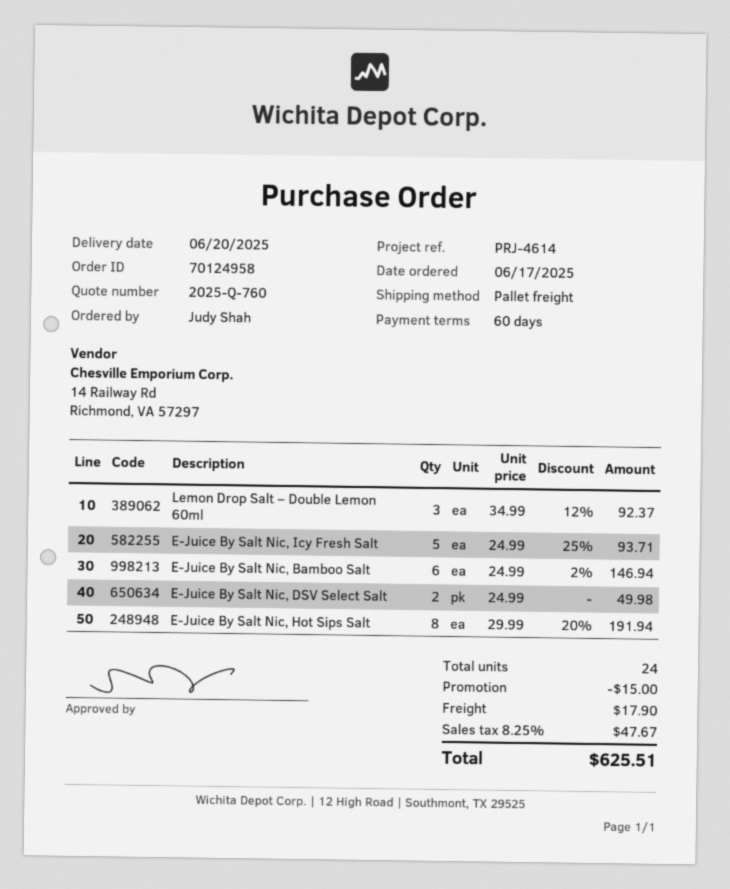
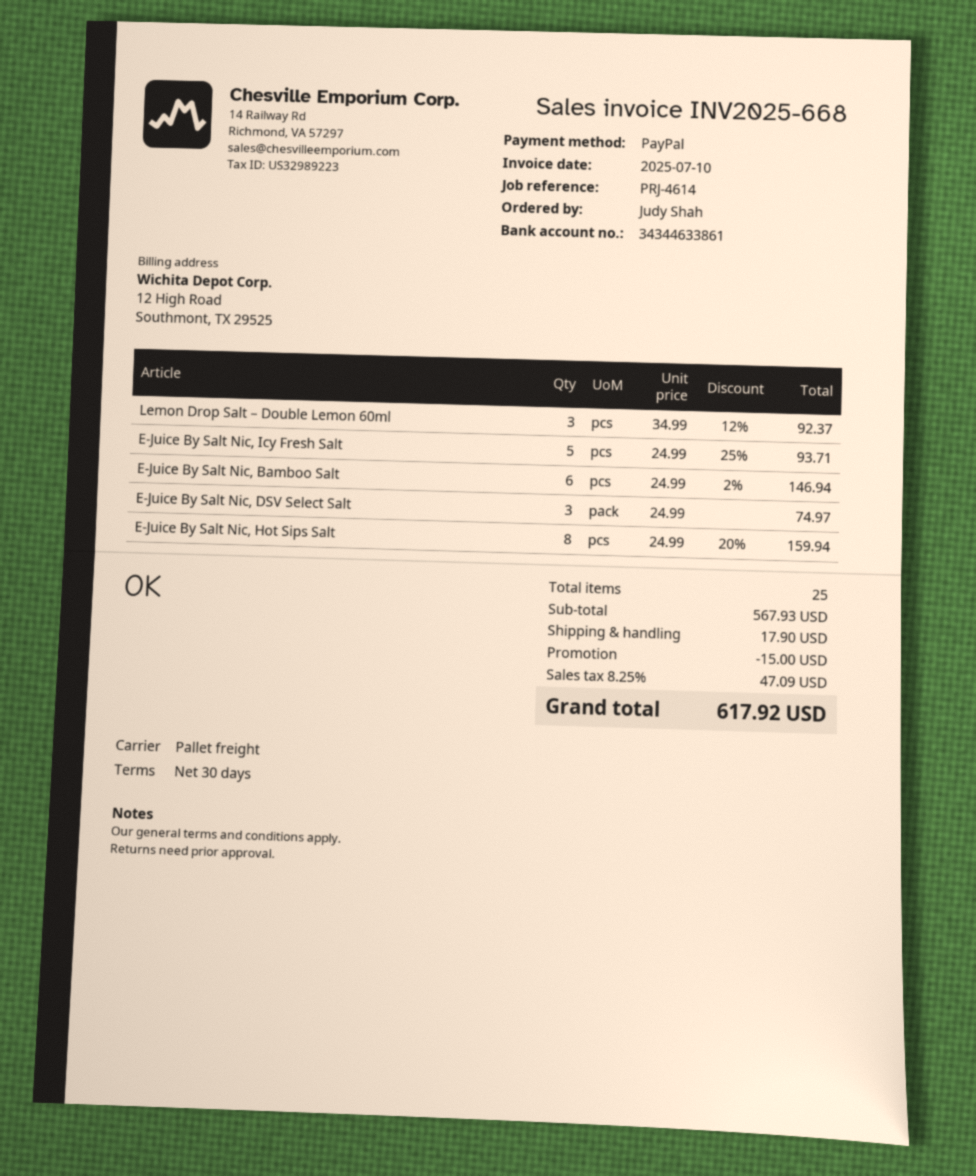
payment terms: 60 days -> 30 days
E-Juice By Salt Nic, DSV Select Salt: 2 x 24.99 = 49.98 -> 3 x 24.99 = 74.97
E-Juice By Salt Nic, Hot Sips Salt: 8 x 29.99 - 20% = 191.94 -> 8 x 24.99 - 20% = 159.94
total quantity: 24 -> 25
tax: 8.25% = 47.67 -> 8.25% = 47.09
total: 625.51 -> 617.92

